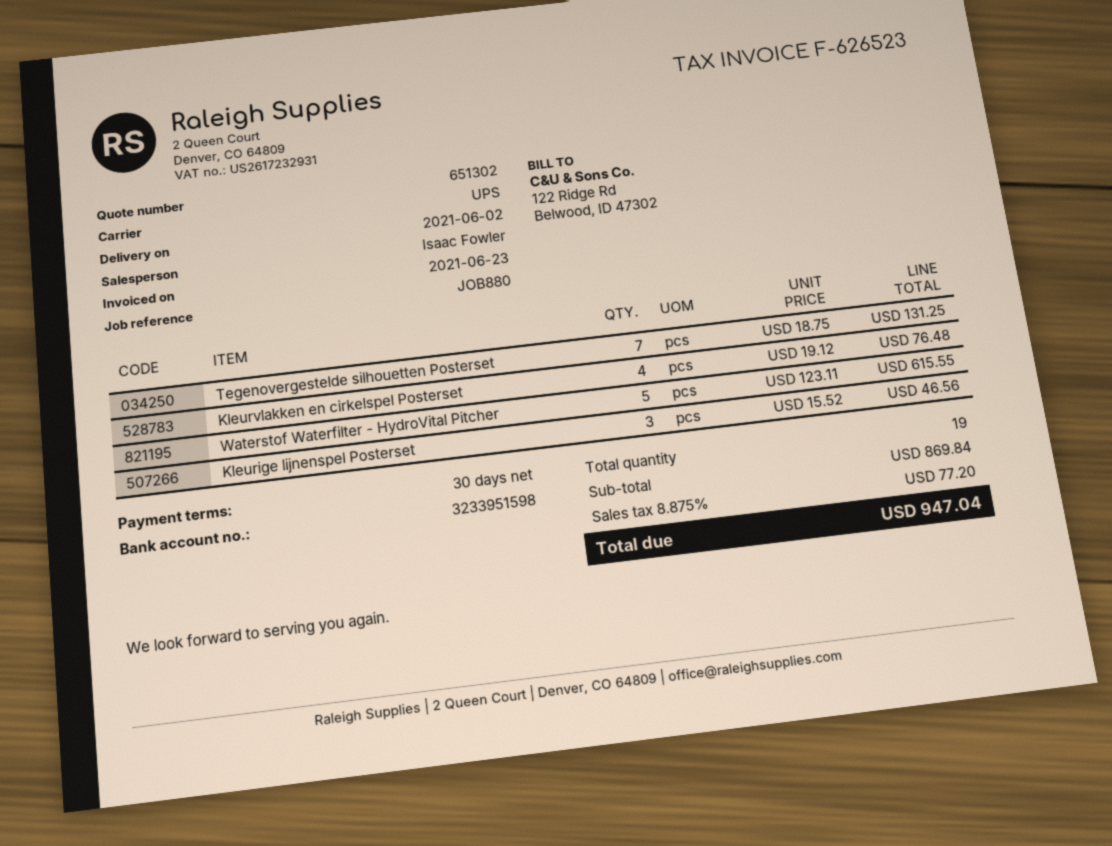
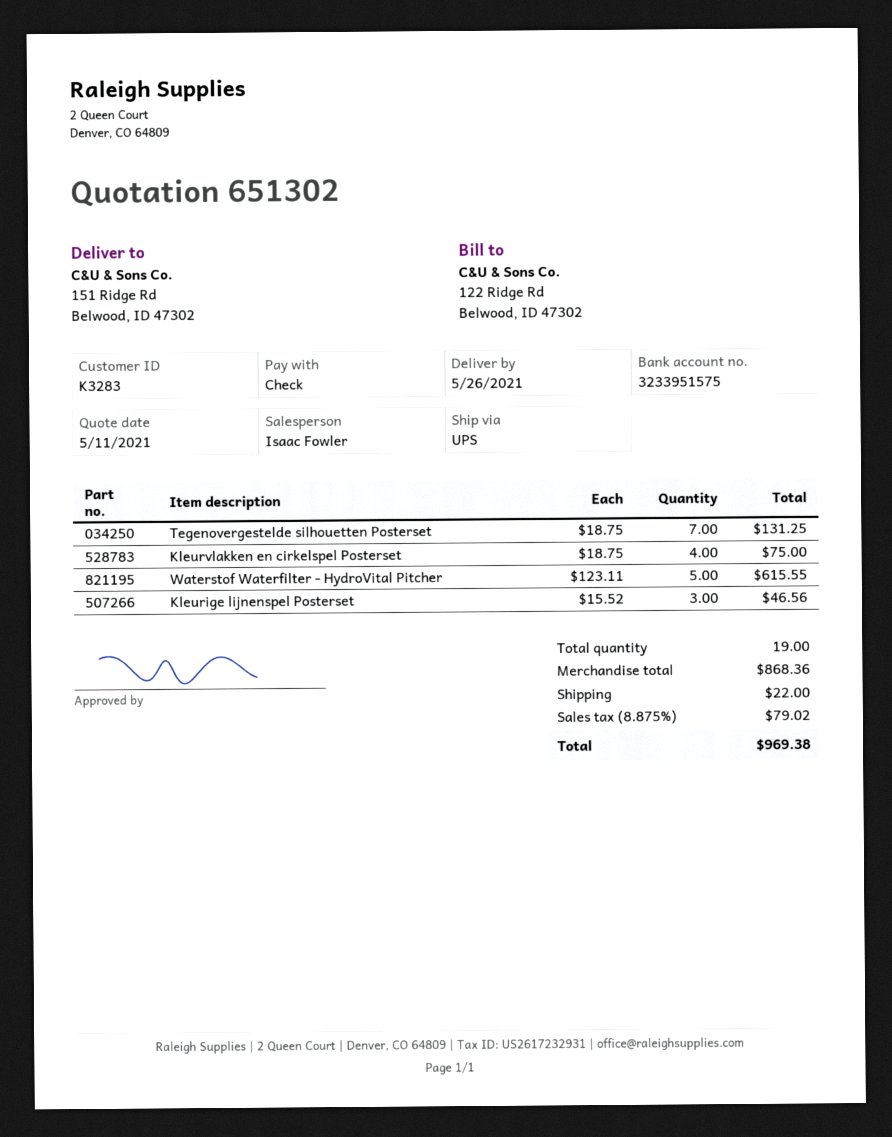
delivery date: 2021-06-02 -> 2021-05-26
bank account: 3233951598 -> 3233951575
Kleurvlakken en cirkelspel Posterset: 4 x 19.12 = 76.48 -> 4 x 18.75 = 75.00
subtotal: 869.84 -> 868.36
shipping: none -> 22.00
tax: 8.875% = 77.20 -> 8.875% = 79.02
total: 947.04 -> 969.38

